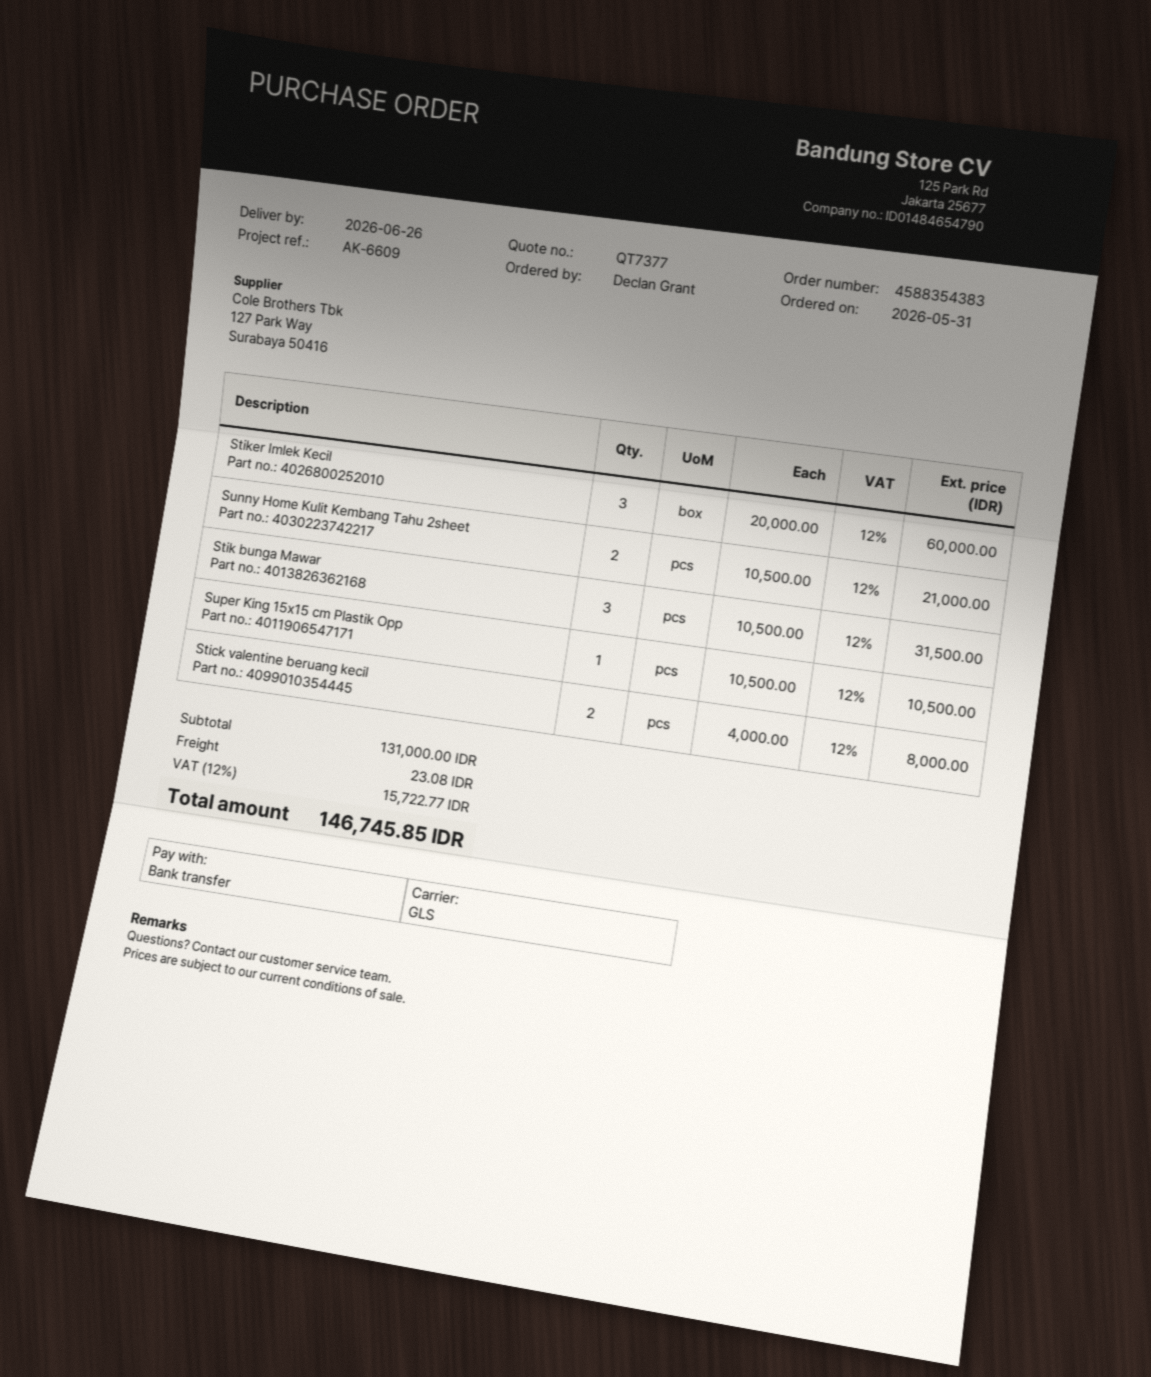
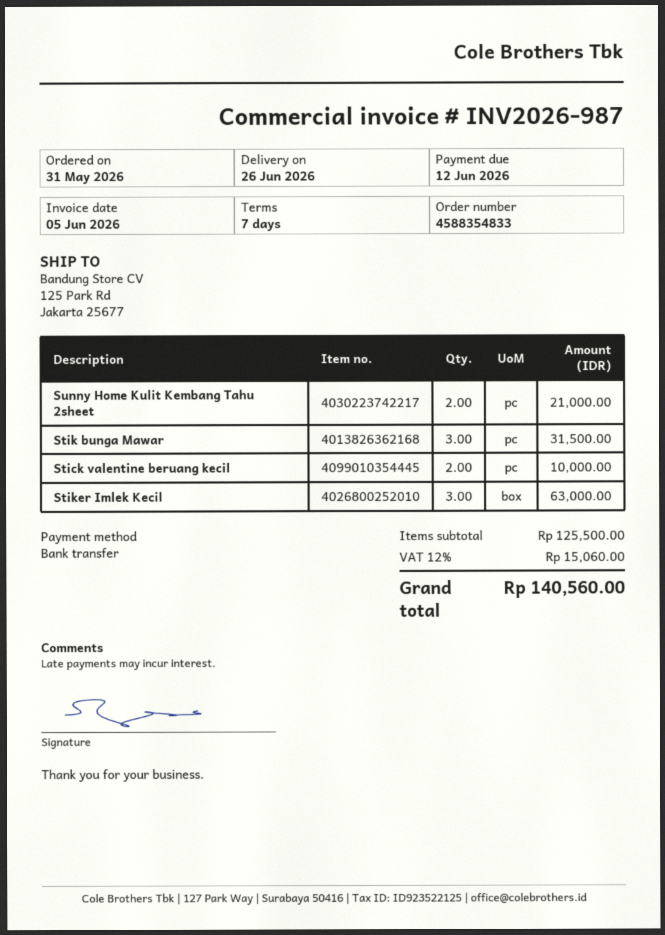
order number: 4588354383 -> 4588354833
Stiker Imlek Kecil: 3 for 60000.00 -> 3 for 63000.00
Super King 15x15 cm Plastik Opp: 1 for 10500.00 -> none
Stick valentine beruang kecil: 2 for 8000.00 -> 2 for 10000.00
subtotal: 131000.00 -> 125500.00
shipping: 23.08 -> none
tax: 12% = 15722.77 -> 12% = 15060.00
total: 146745.85 -> 140560.00

